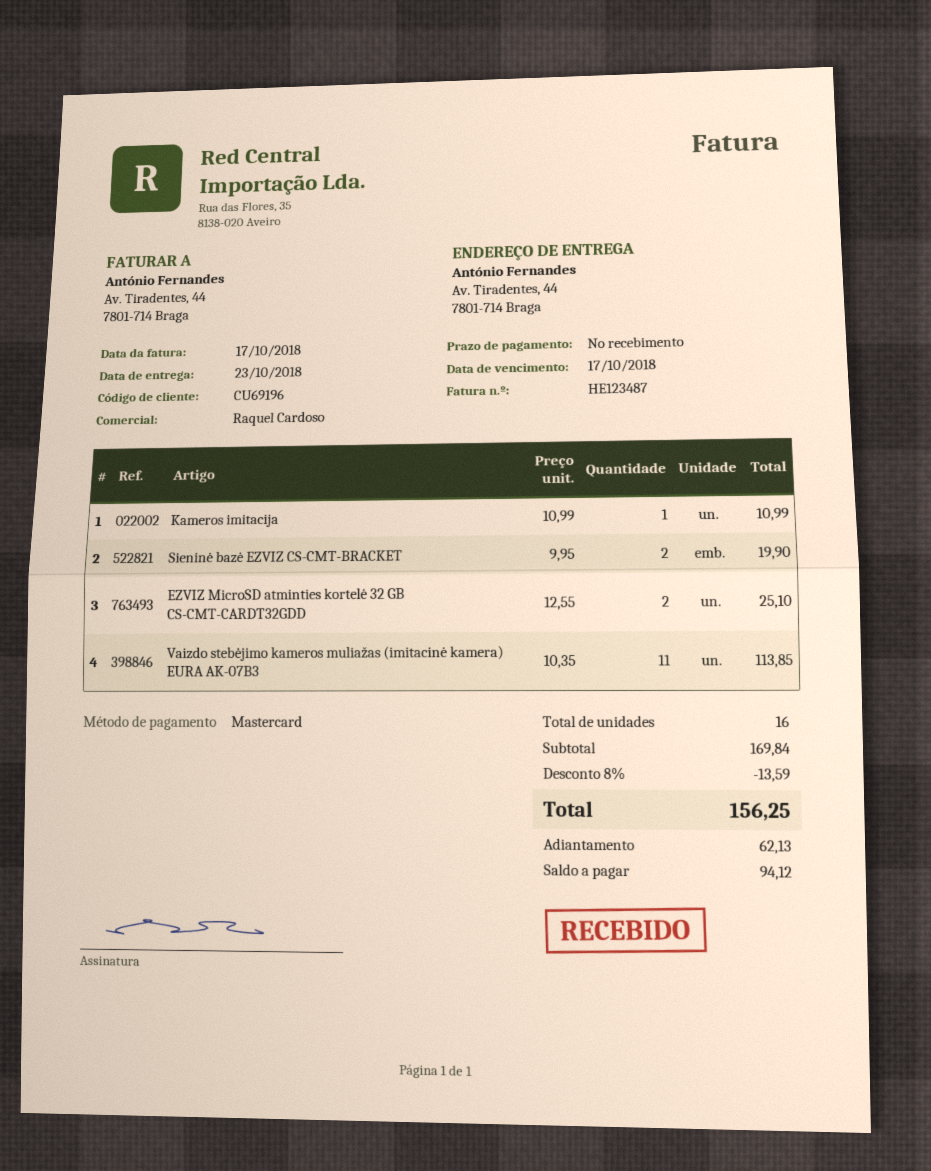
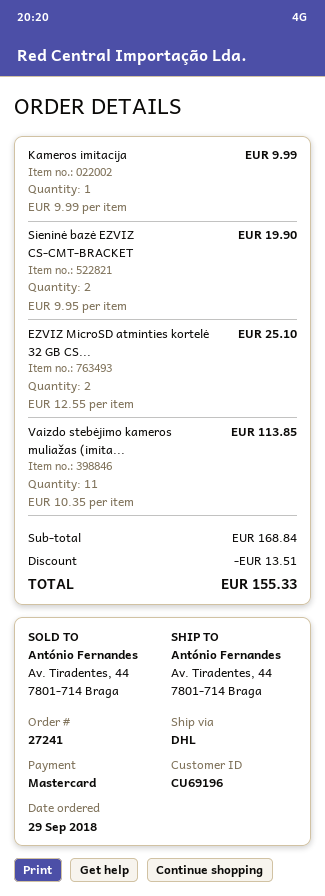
Kameros imitacija: 1 x 10.99 = 10.99 -> 1 x 9.99 = 9.99
subtotal: 169.84 -> 168.84
discount: 13.59 -> 13.51
total: 156.25 -> 155.33

